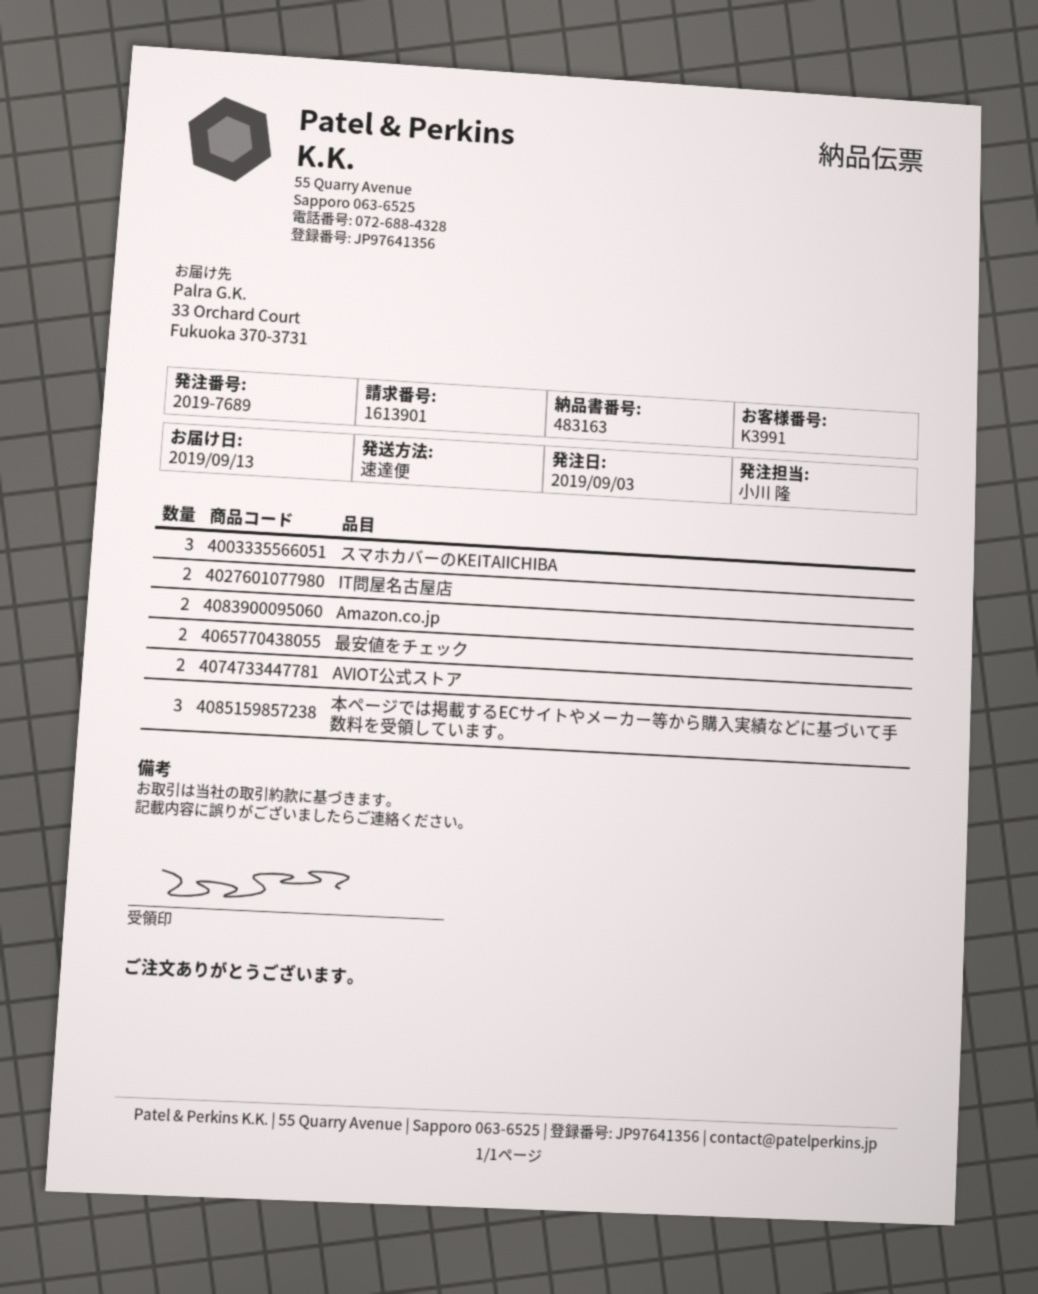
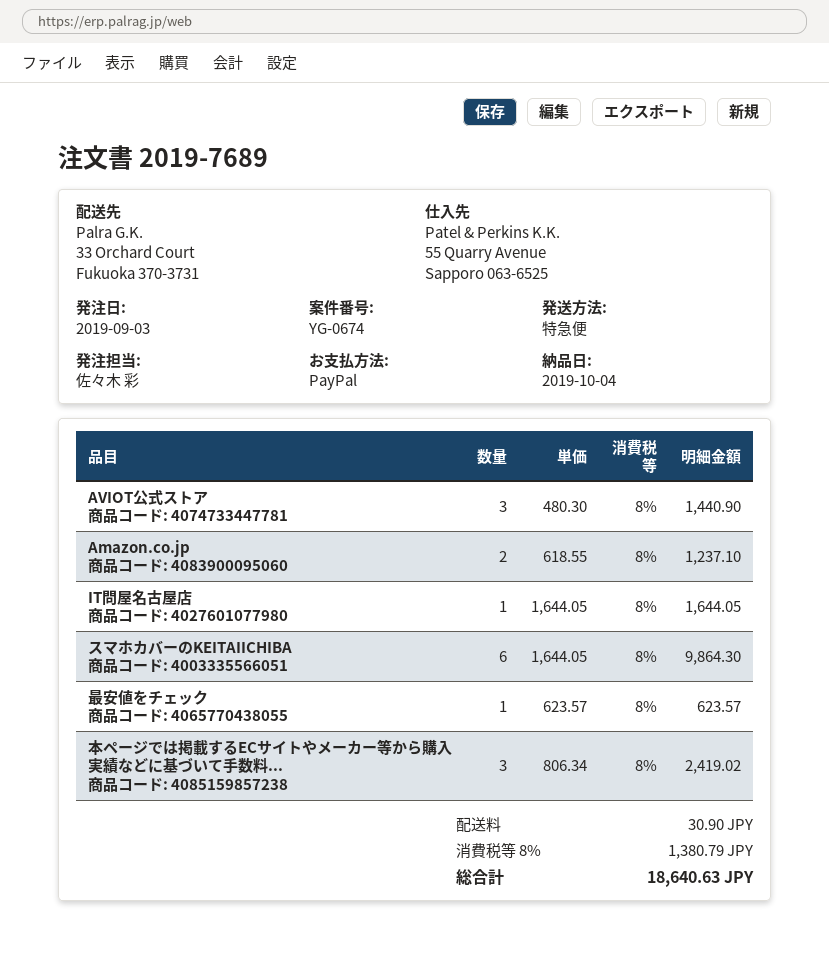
delivery date: 2019-09-13 -> 2019-10-04
ordered by: 小川 隆 -> 佐々木 彩
スマホカバーのKEITAIICHIBA: 3 -> 6
IT問屋名古屋店: 2 -> 1
最安値をチェック: 2 -> 1
AVIOT公式ストア: 2 -> 3

